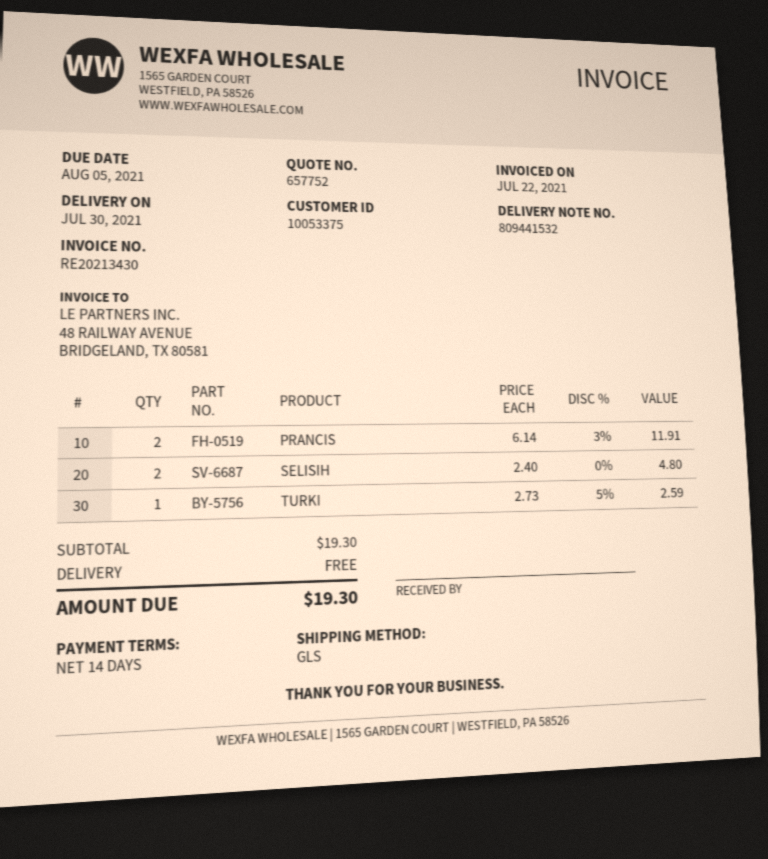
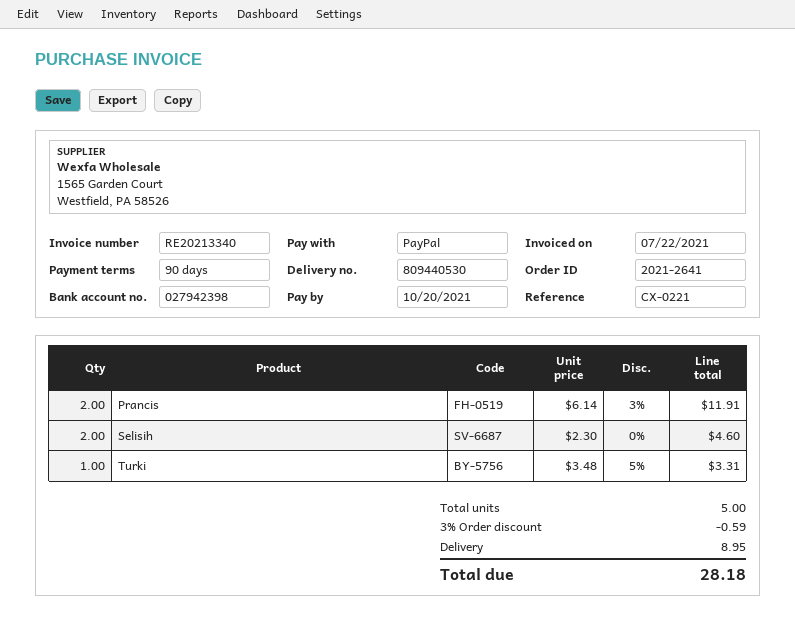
delivery note number: 809441532 -> 809440530
invoice number: RE20213430 -> RE20213340
payment terms: 14 days -> 90 days
due date: 2021-08-05 -> 2021-10-20
SELISIH: 2 x 2.40 = 4.80 -> 2 x 2.30 = 4.60
TURKI: 1 x 2.73 - 5% = 2.59 -> 1 x 3.48 - 5% = 3.31
discount: none -> 3% = 0.59
shipping: 0.00 -> 8.95
total: 19.30 -> 28.18

